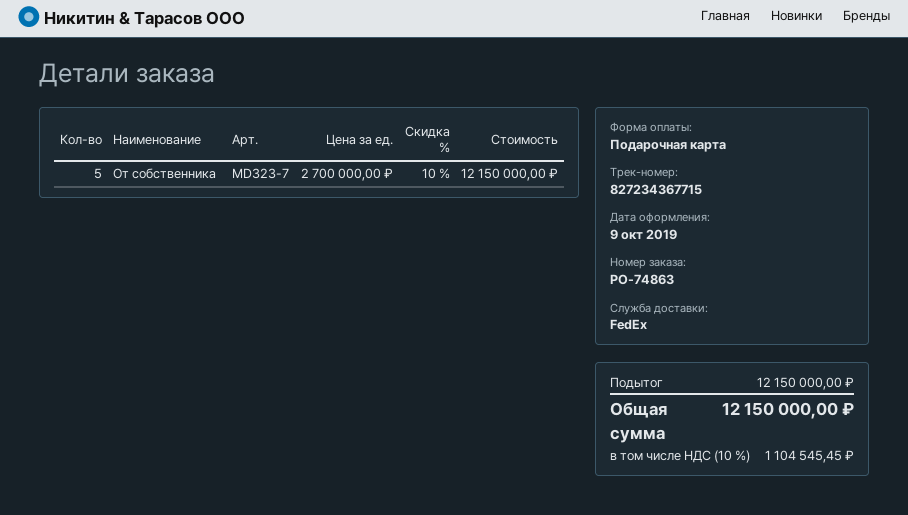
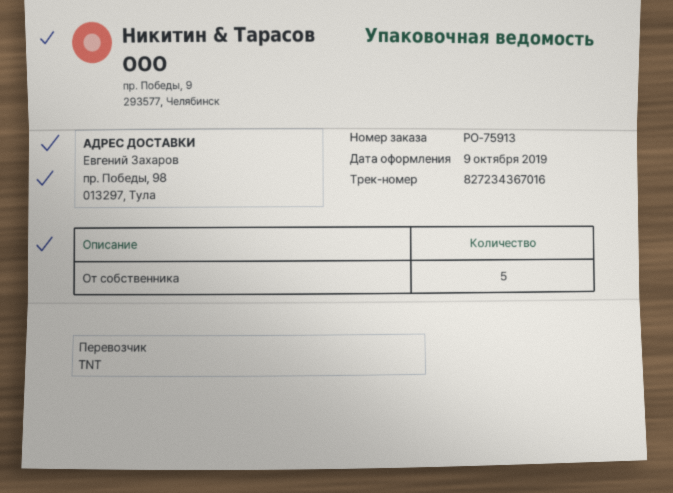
order number: PO-74863 -> PO-75913
shipping method: FedEx -> TNT
tracking number: 827234367715 -> 827234367016

